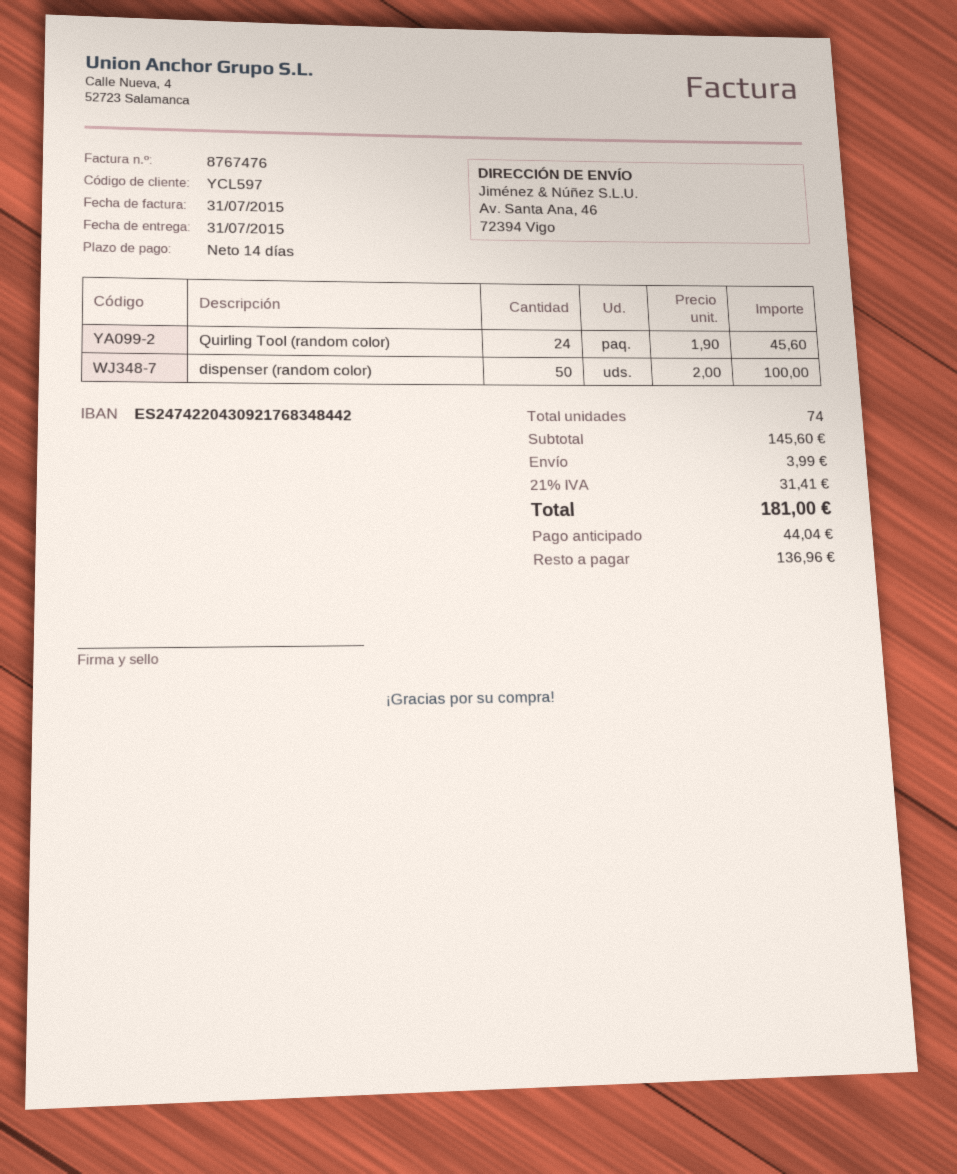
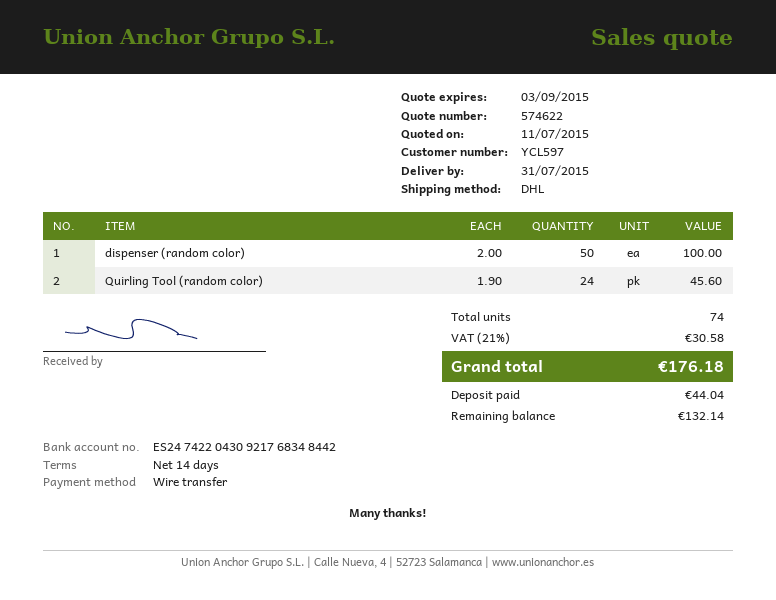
shipping: 3.99 -> none
tax: 21% = 31.41 -> 21% = 30.58
total: 181.00 -> 176.18
balance: 136.96 -> 132.14

